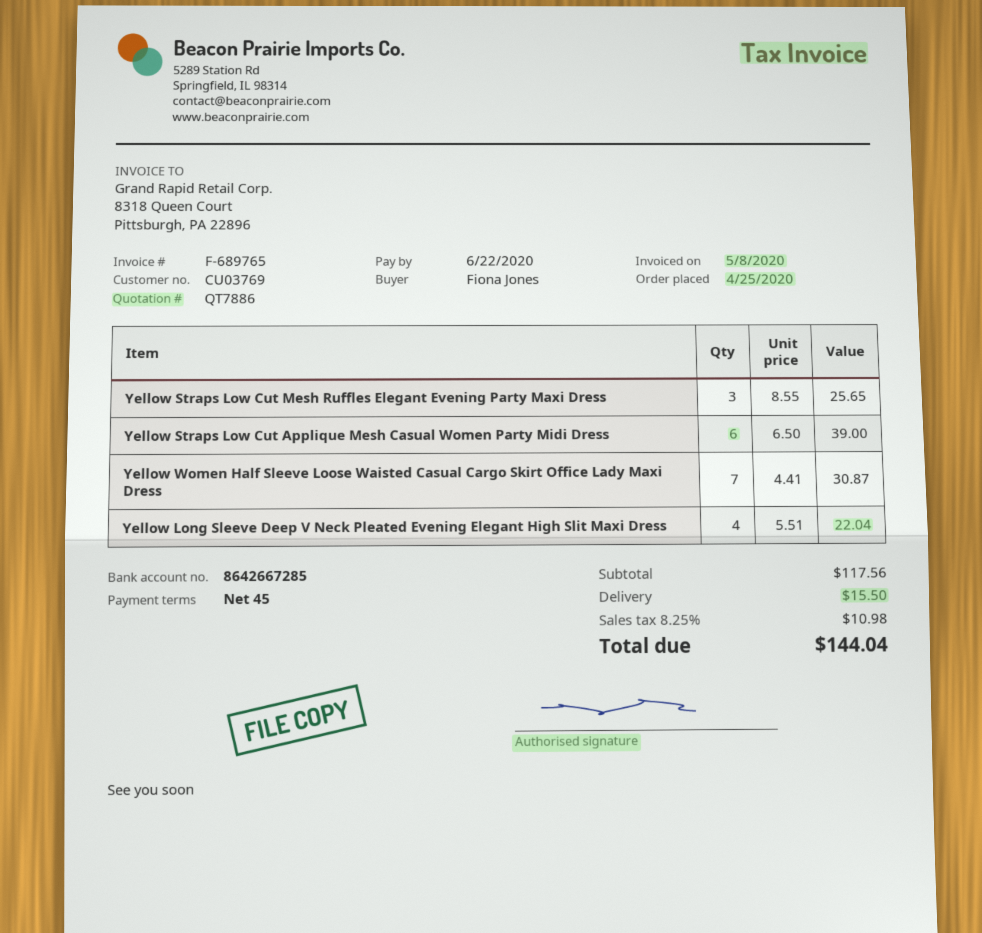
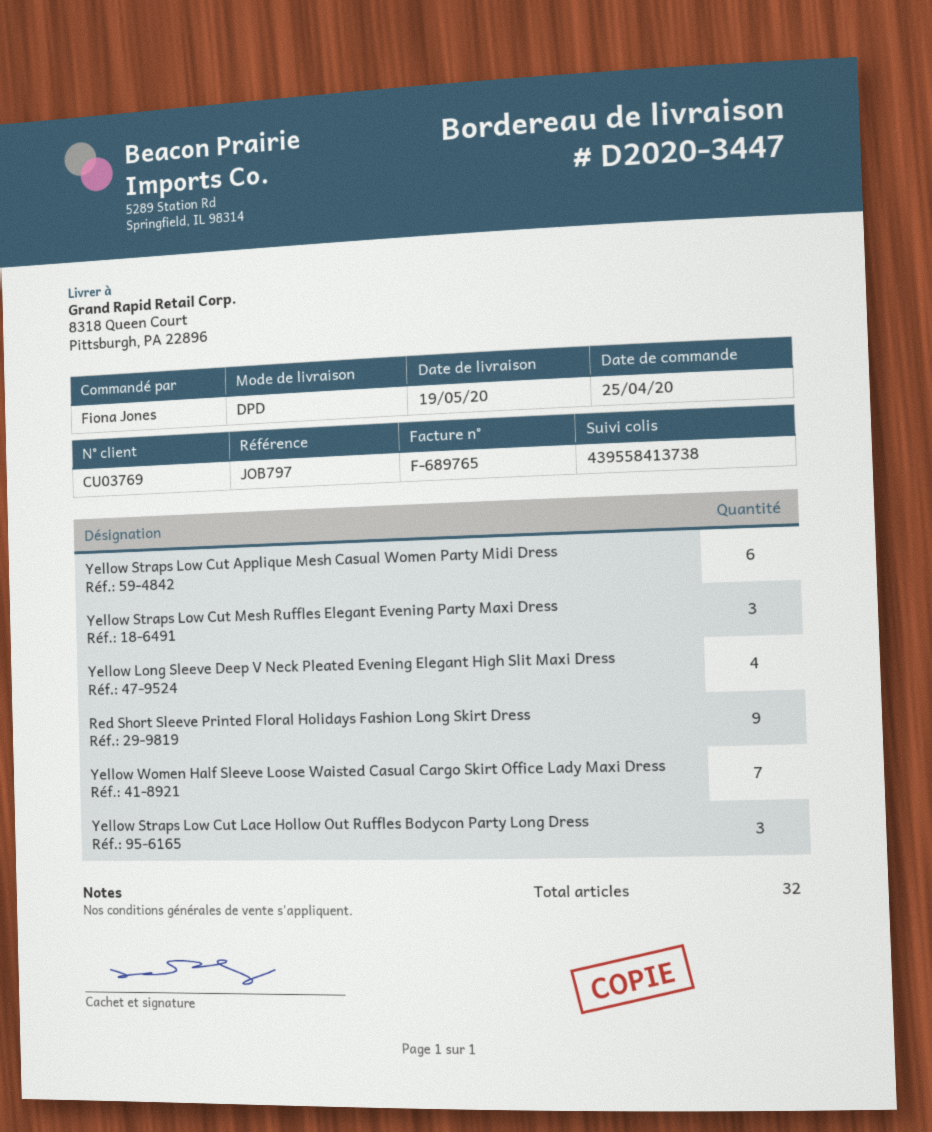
Red Short Sleeve Printed Floral Holidays Fashion Long Skirt Dress: none -> 9
Yellow Straps Low Cut Lace Hollow Out Ruffles Bodycon Party Long Dress: none -> 3

